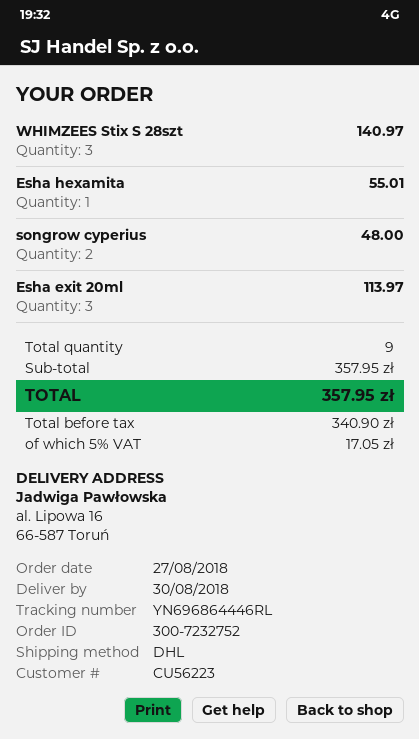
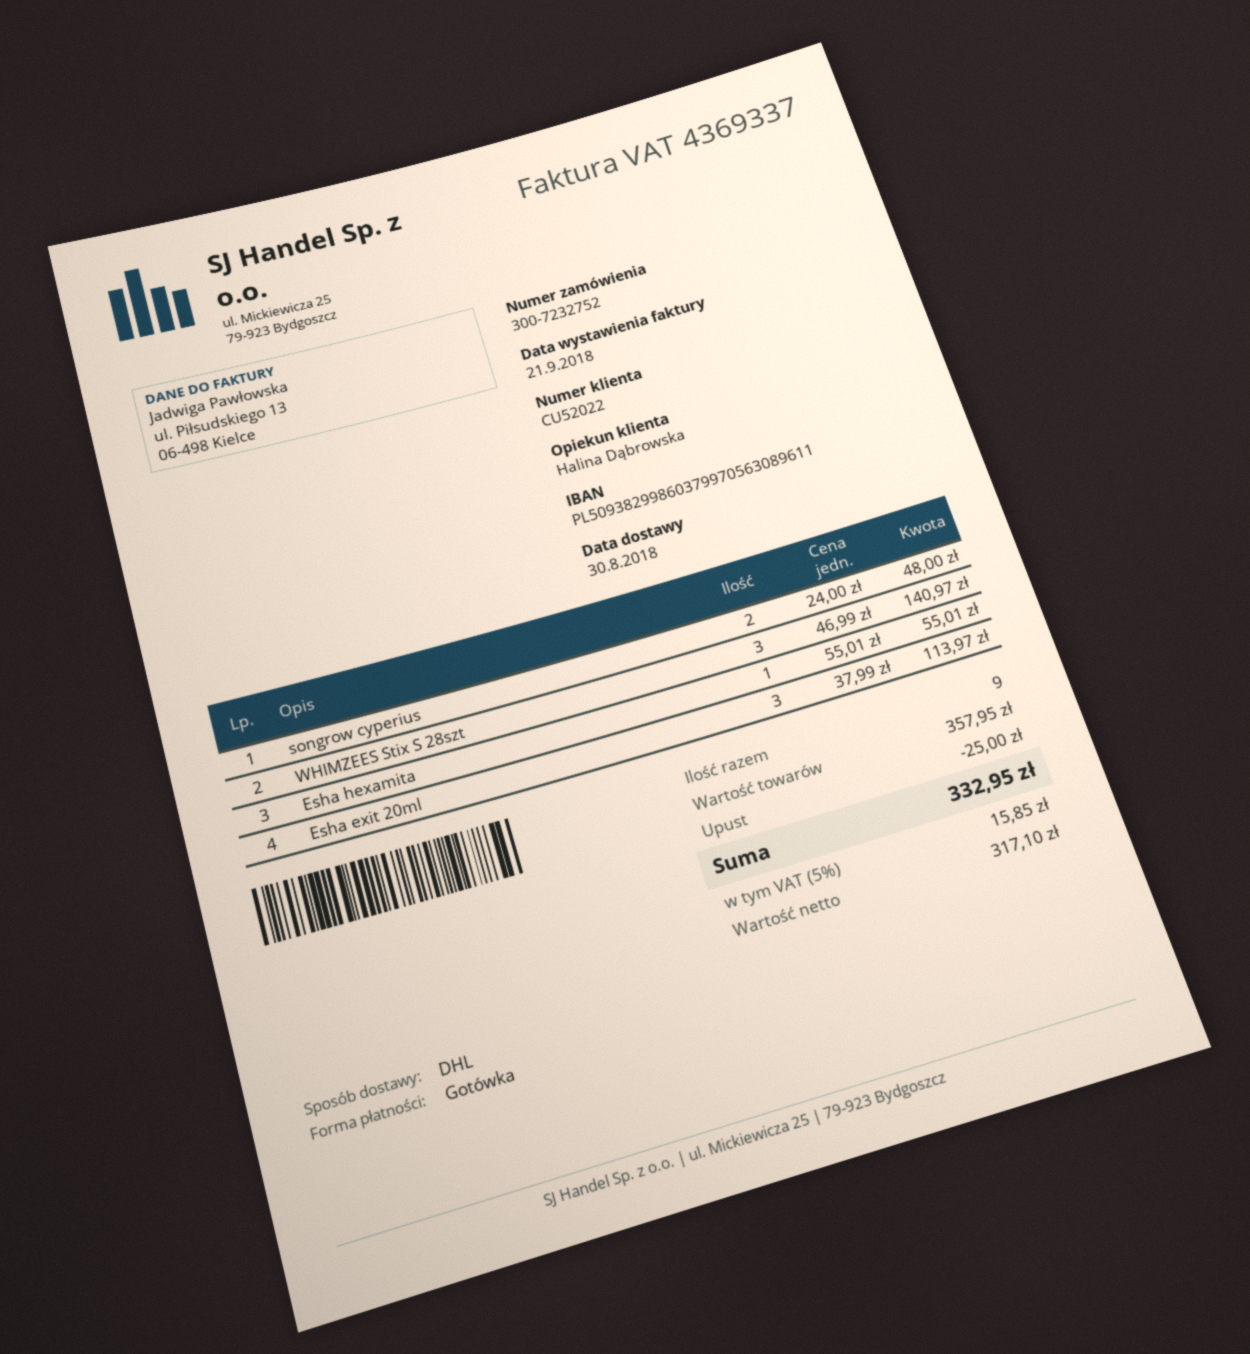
customer number: CU56223 -> CU52022
discount: none -> 25.00
net: 340.90 -> 317.10
tax: 5% = 17.05 -> 5% = 15.85
total: 357.95 -> 332.95

